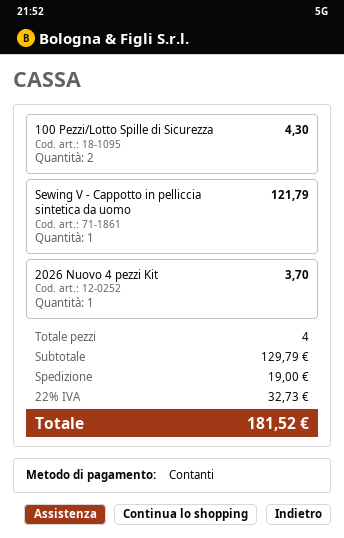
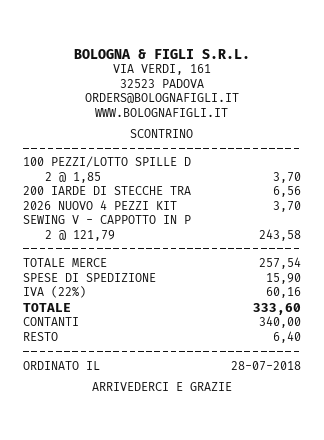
100 Pezzi/Lotto Spille di Sicurezza: 2 for 4.30 -> 2 for 3.70
Sewing V - Cappotto in pelliccia sintetica da uomo: 1 for 121.79 -> 2 for 243.58
200 IARDE DI STECCHE TRA: none -> 1 for 6.56
subtotal: 129.79 -> 257.54
shipping: 19.00 -> 15.90
tax: 22% = 32.73 -> 22% = 60.16
total: 181.52 -> 333.60

